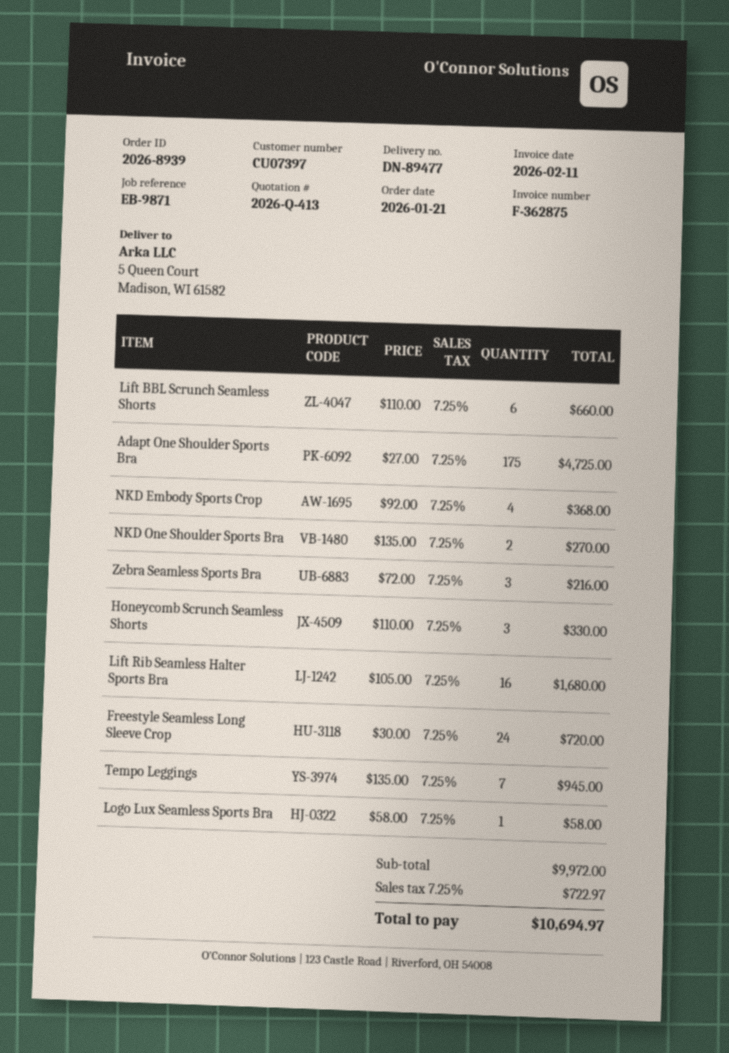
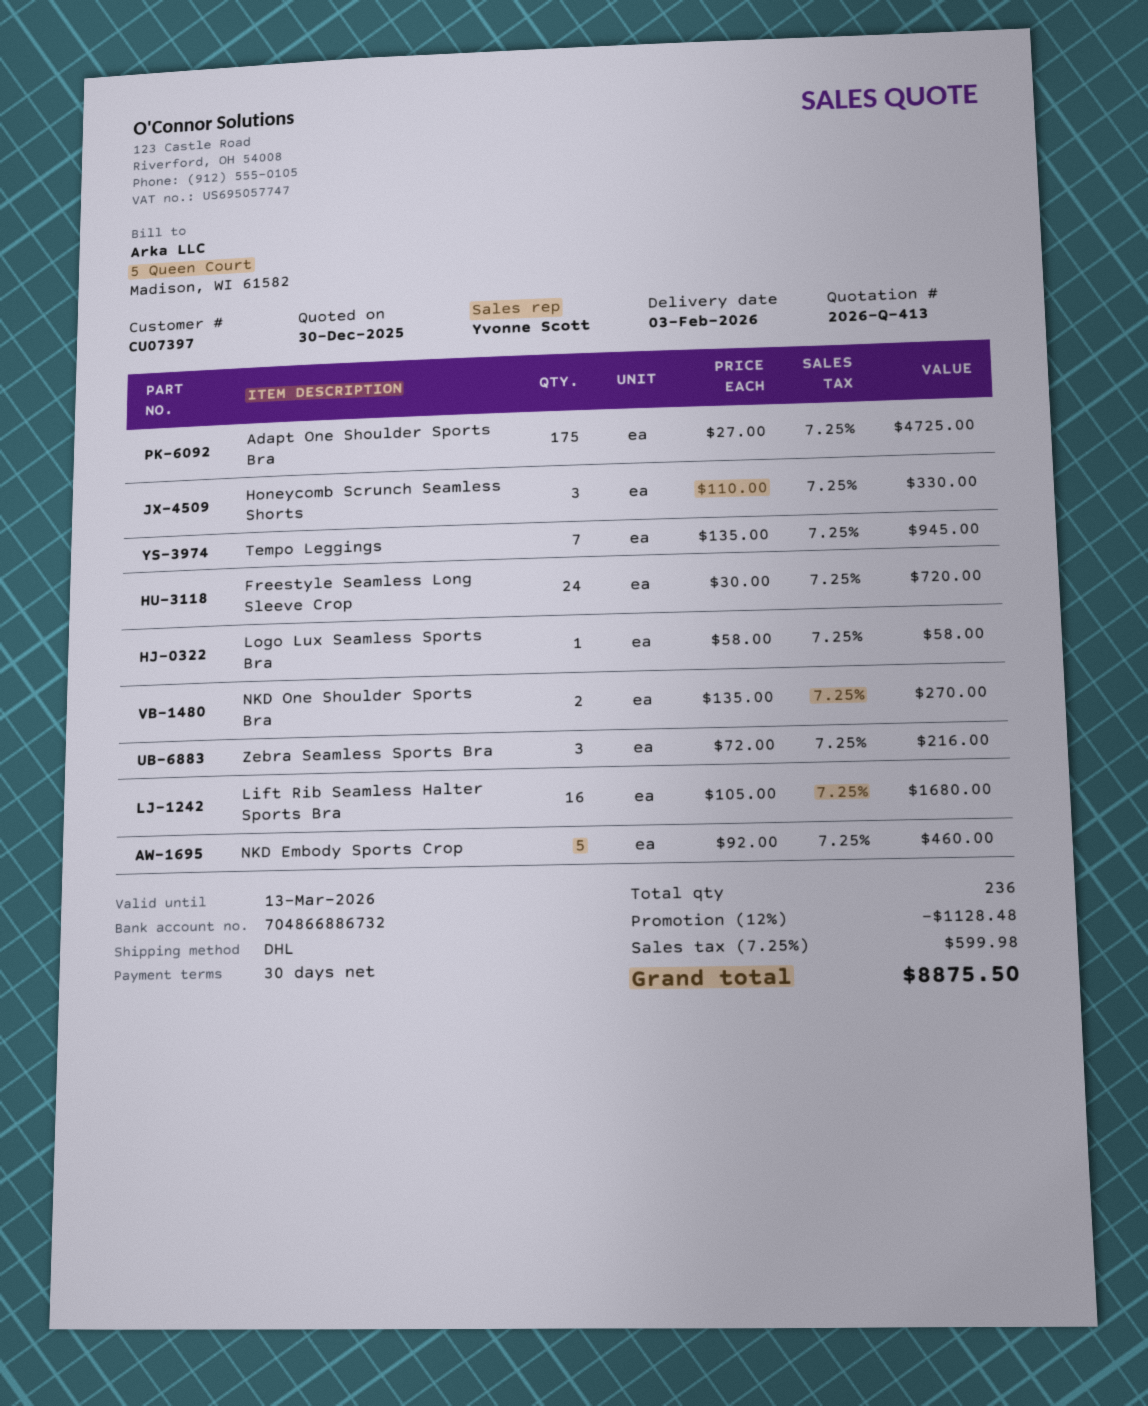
Lift BBL Scrunch Seamless Shorts: 6 x 110.00 = 660.00 -> none
NKD Embody Sports Crop: 4 x 92.00 = 368.00 -> 5 x 92.00 = 460.00
discount: none -> 12% = 1128.48
tax: 7.25% = 722.97 -> 7.25% = 599.98
total: 10694.97 -> 8875.50

